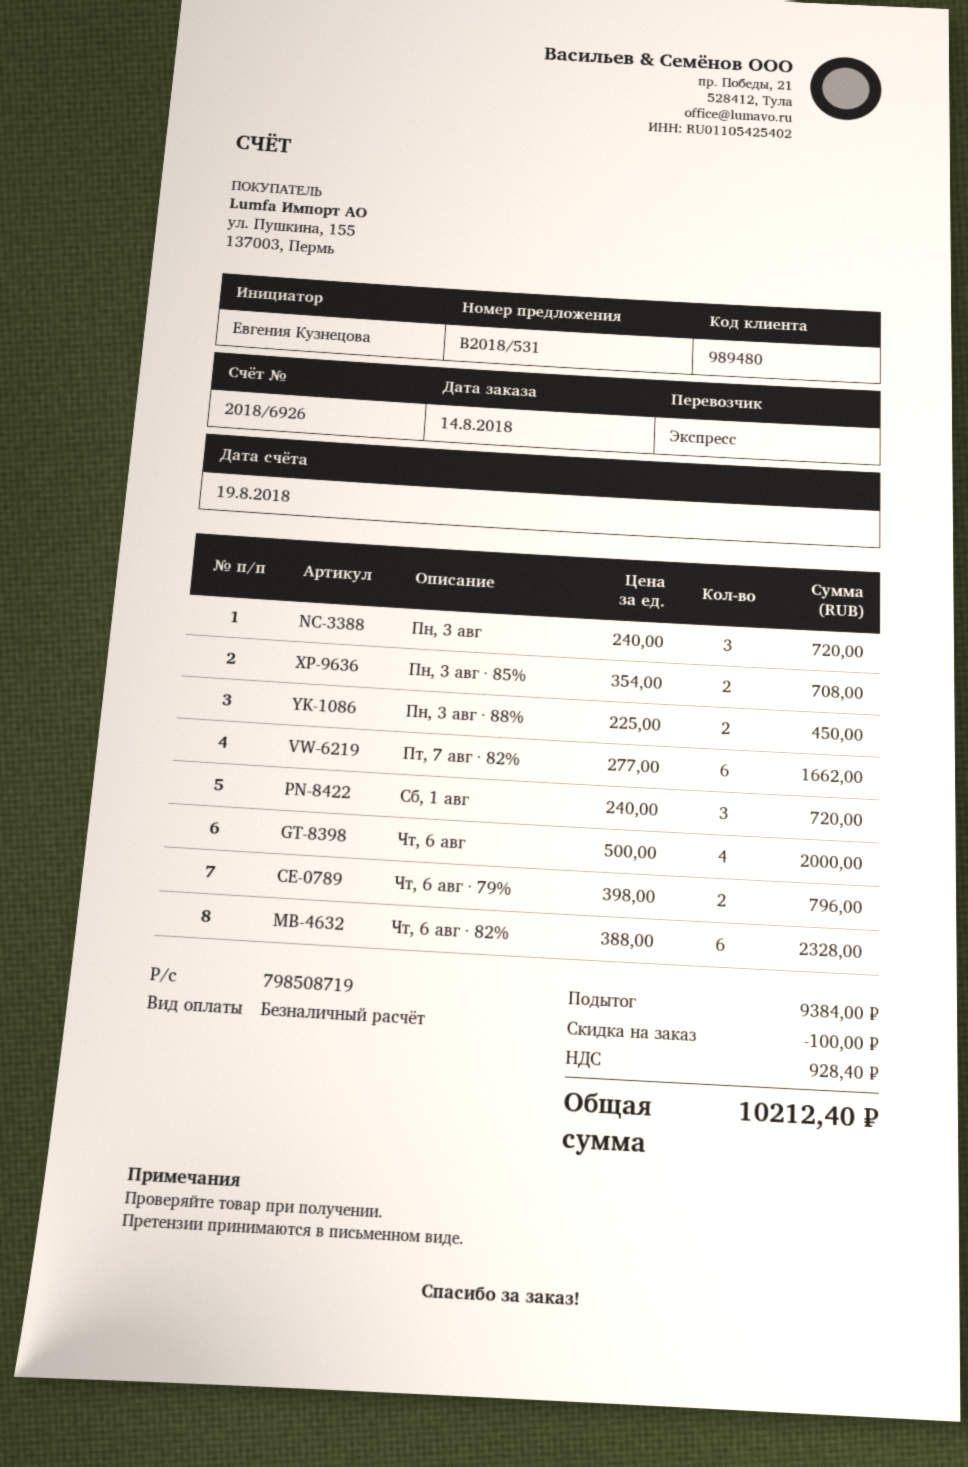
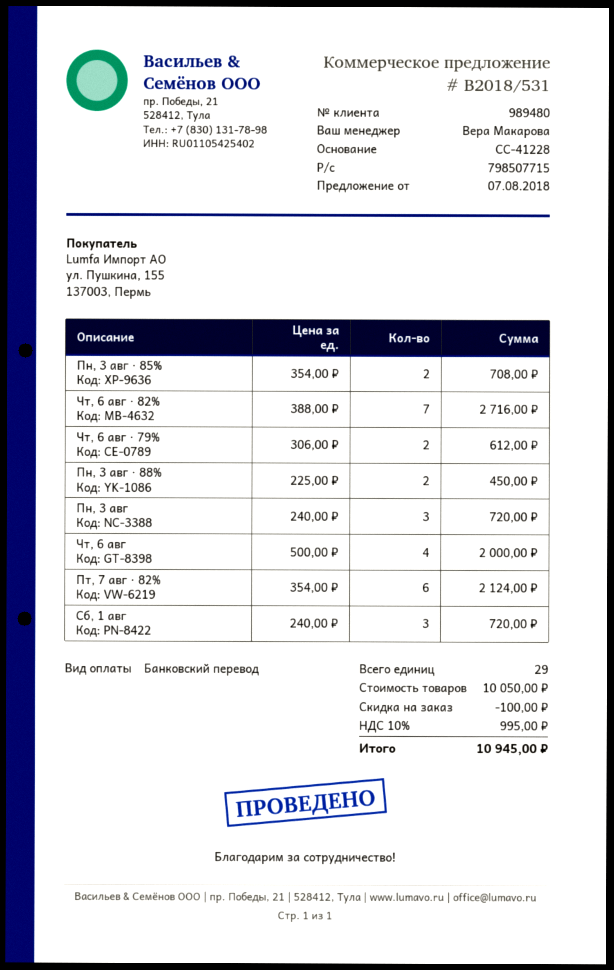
bank account: 798508719 -> 798507715
Пт, 7 авг · 82%: 6 x 277.00 = 1662.00 -> 6 x 354.00 = 2124.00
Чт, 6 авг · 79%: 2 x 398.00 = 796.00 -> 2 x 306.00 = 612.00
Чт, 6 авг · 82%: 6 x 388.00 = 2328.00 -> 7 x 388.00 = 2716.00
subtotal: 9384.00 -> 10050.00
tax: 928.40 -> 995.00
total: 10212.40 -> 10945.00

